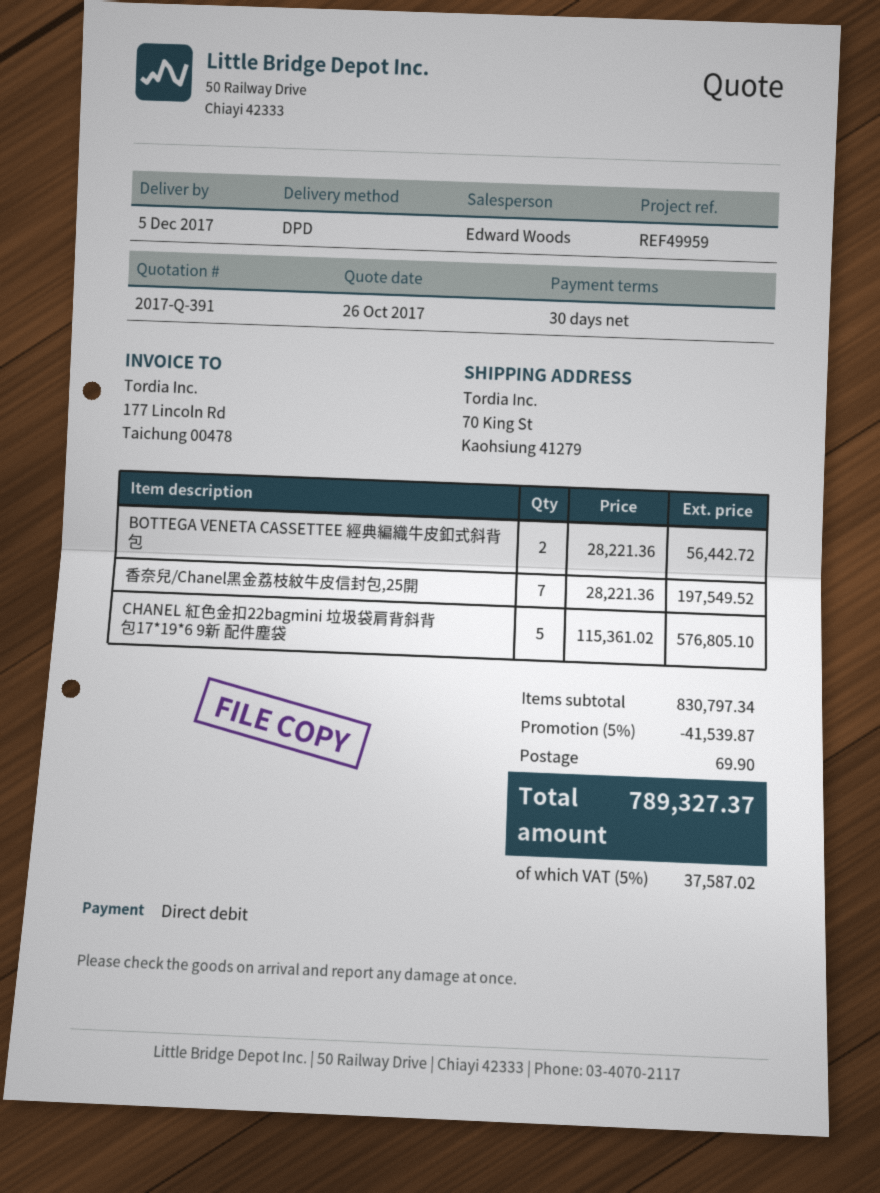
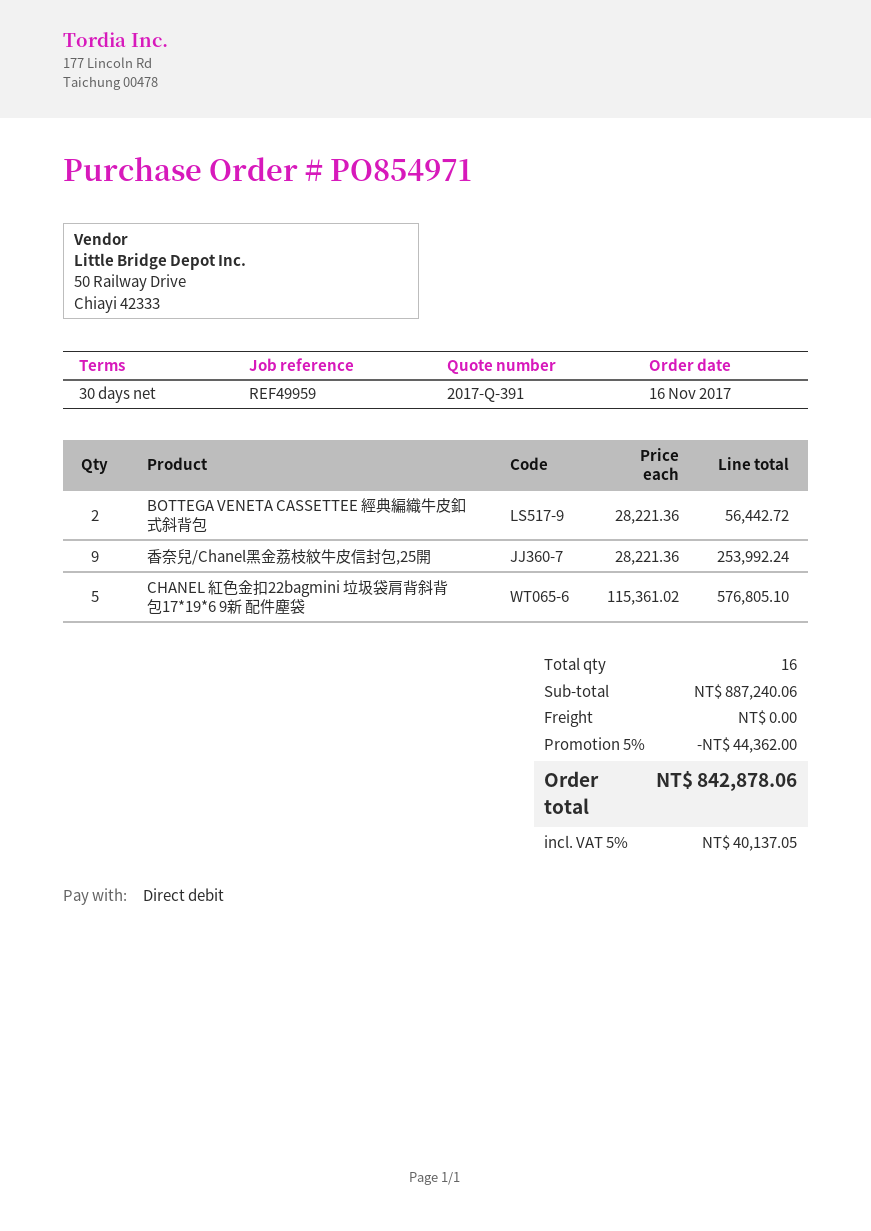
香奈兒/Chanel黑金荔枝紋牛皮信封包,25開: 7 x 28221.36 = 197549.52 -> 9 x 28221.36 = 253992.24
subtotal: 830797.34 -> 887240.06
discount: 5% = 41539.87 -> 5% = 44362.00
shipping: 69.90 -> 0.00
tax: 5% = 37587.02 -> 5% = 40137.05
total: 789327.37 -> 842878.06

